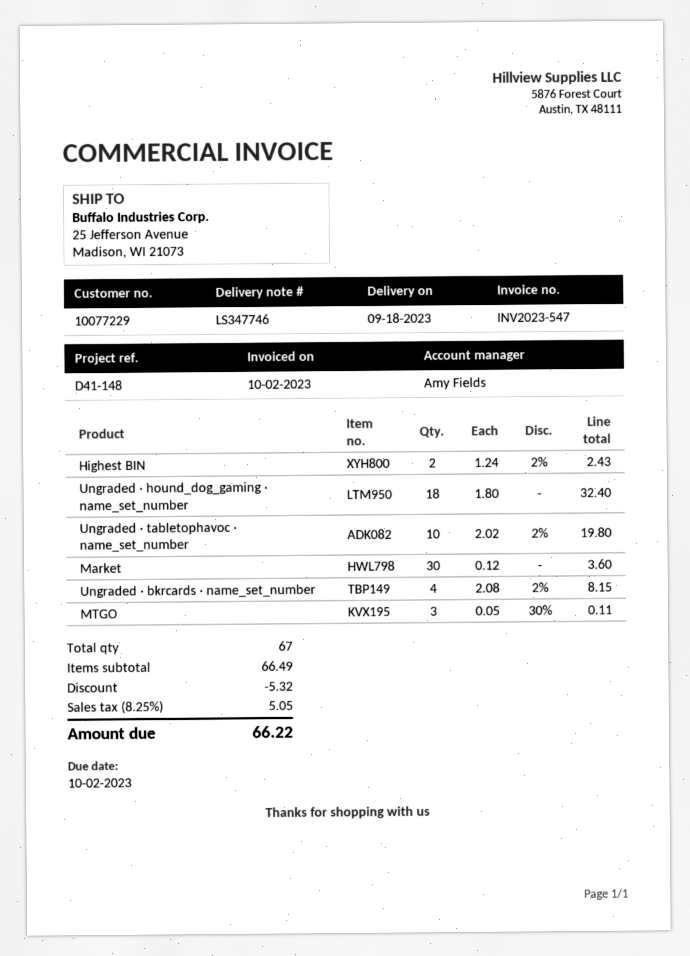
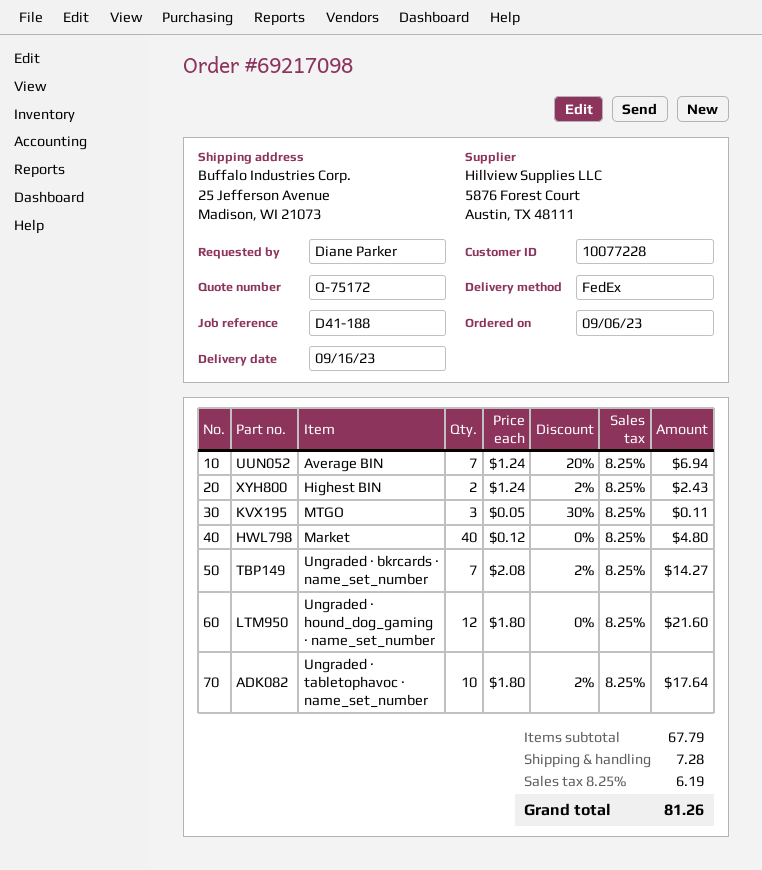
delivery date: 2023-09-18 -> 2023-09-16
customer number: 10077229 -> 10077228
reference: D41-148 -> D41-188
Ungraded · hound_dog_gaming · name_set_number: 18 x 1.80 = 32.40 -> 12 x 1.80 = 21.60
Ungraded · tabletophavoc · name_set_number: 10 x 2.02 - 2% = 19.80 -> 10 x 1.80 - 2% = 17.64
Market: 30 x 0.12 = 3.60 -> 40 x 0.12 = 4.80
Ungraded · bkrcards · name_set_number: 4 x 2.08 - 2% = 8.15 -> 7 x 2.08 - 2% = 14.27
Average BIN: none -> 7 x 1.24 - 20% = 6.94
subtotal: 66.49 -> 67.79
discount: 5.32 -> none
shipping: none -> 7.28
tax: 8.25% = 5.05 -> 8.25% = 6.19
total: 66.22 -> 81.26

